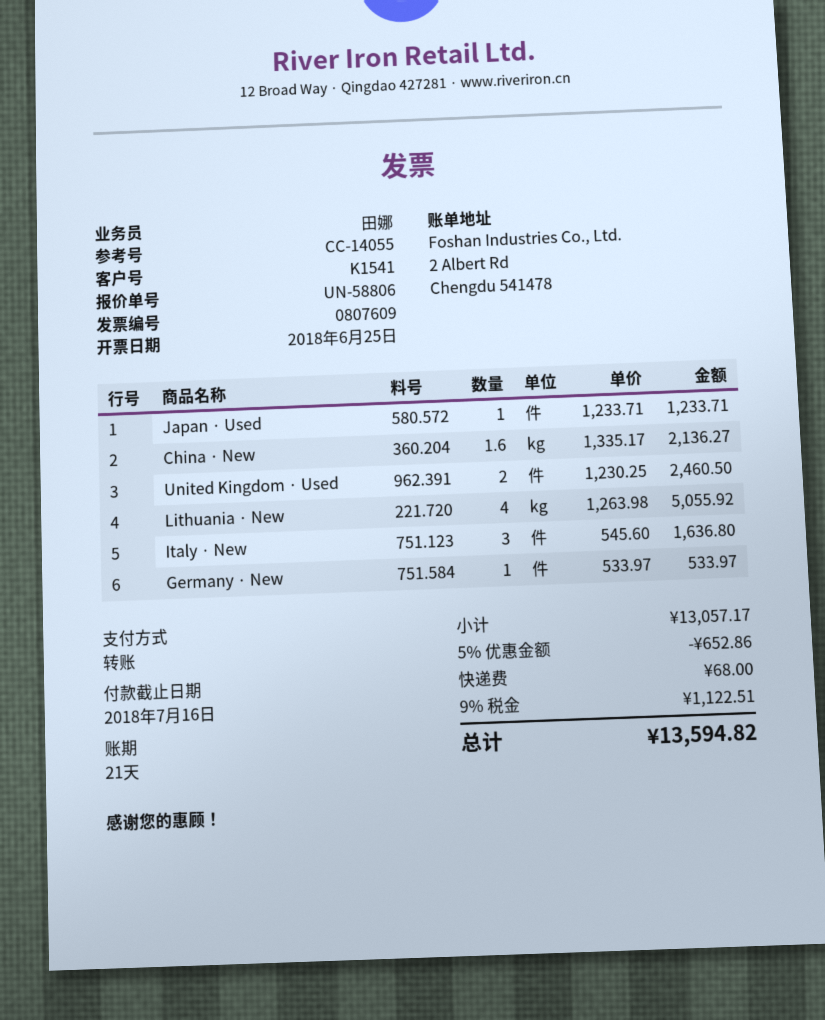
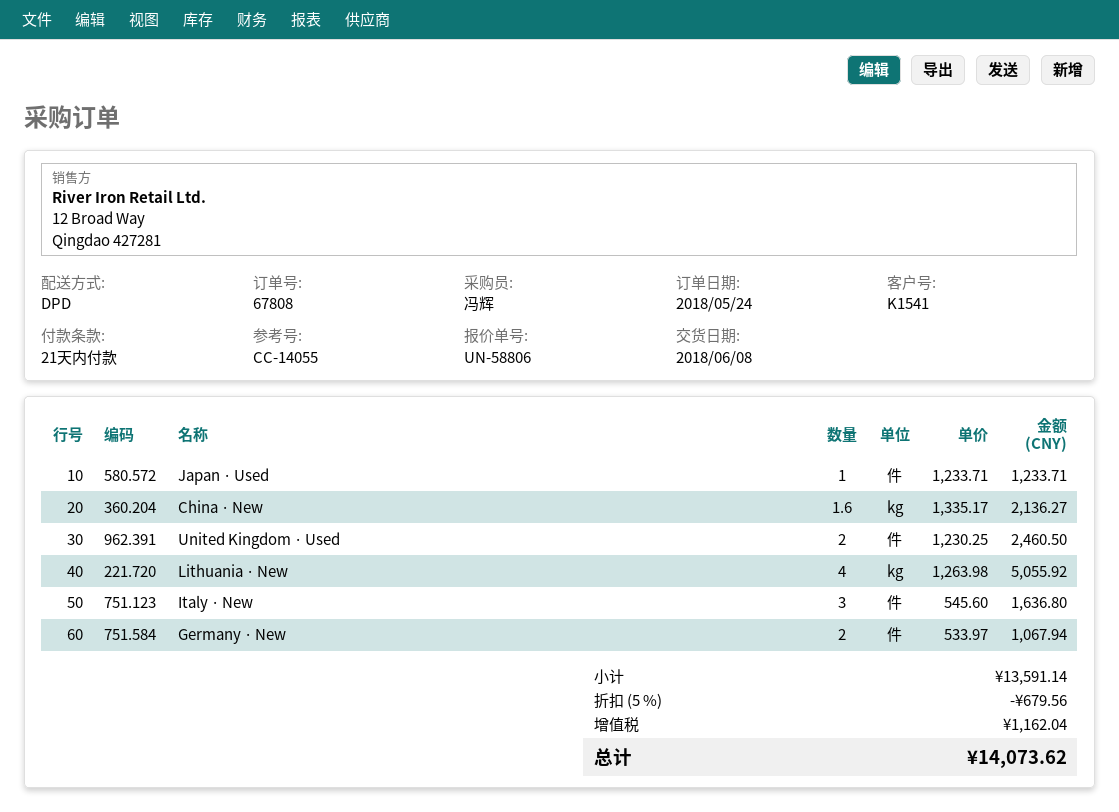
Germany · New: 1 x 533.97 = 533.97 -> 2 x 533.97 = 1067.94
subtotal: 13057.17 -> 13591.14
discount: 5% = 652.86 -> 5% = 679.56
shipping: 68.00 -> none
tax: 1122.51 -> 1162.04
total: 13594.82 -> 14073.62

